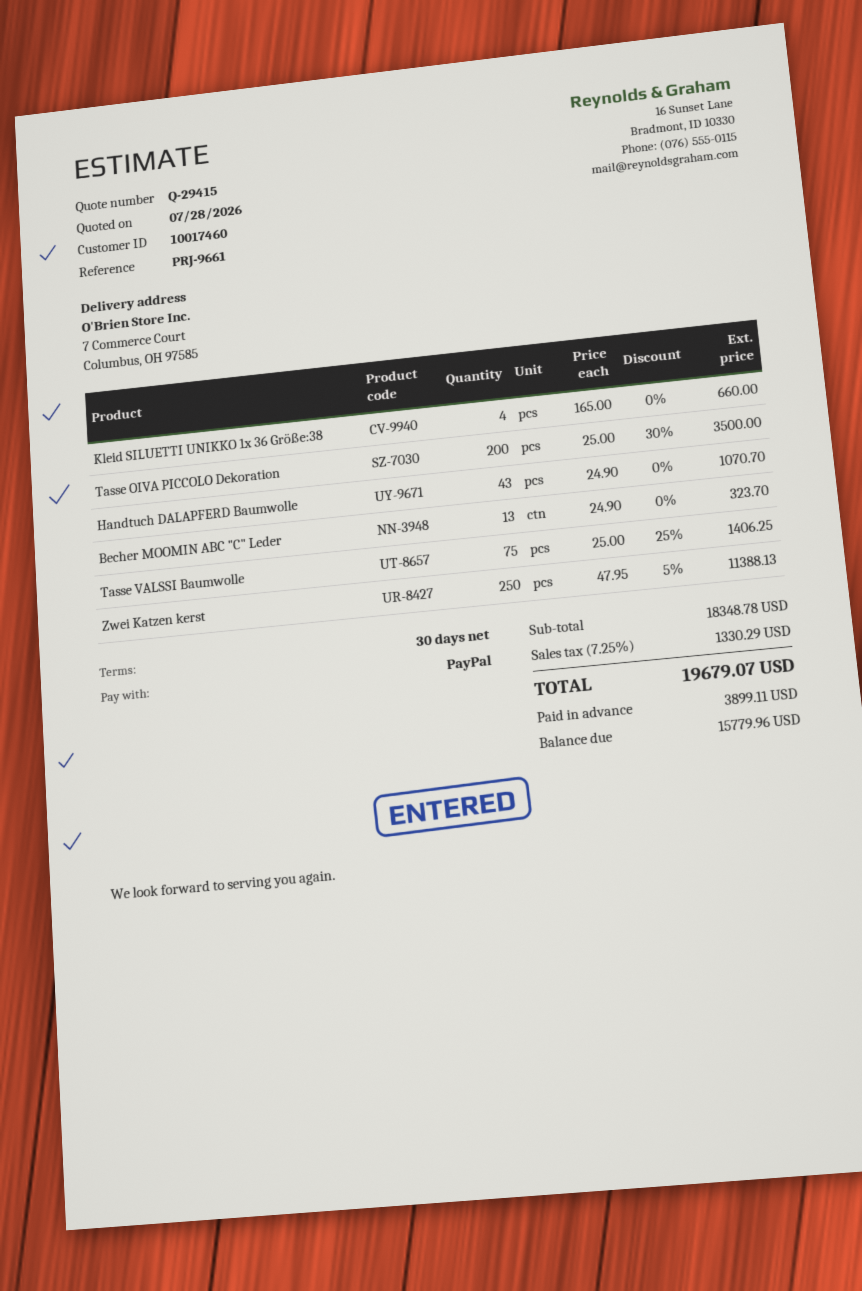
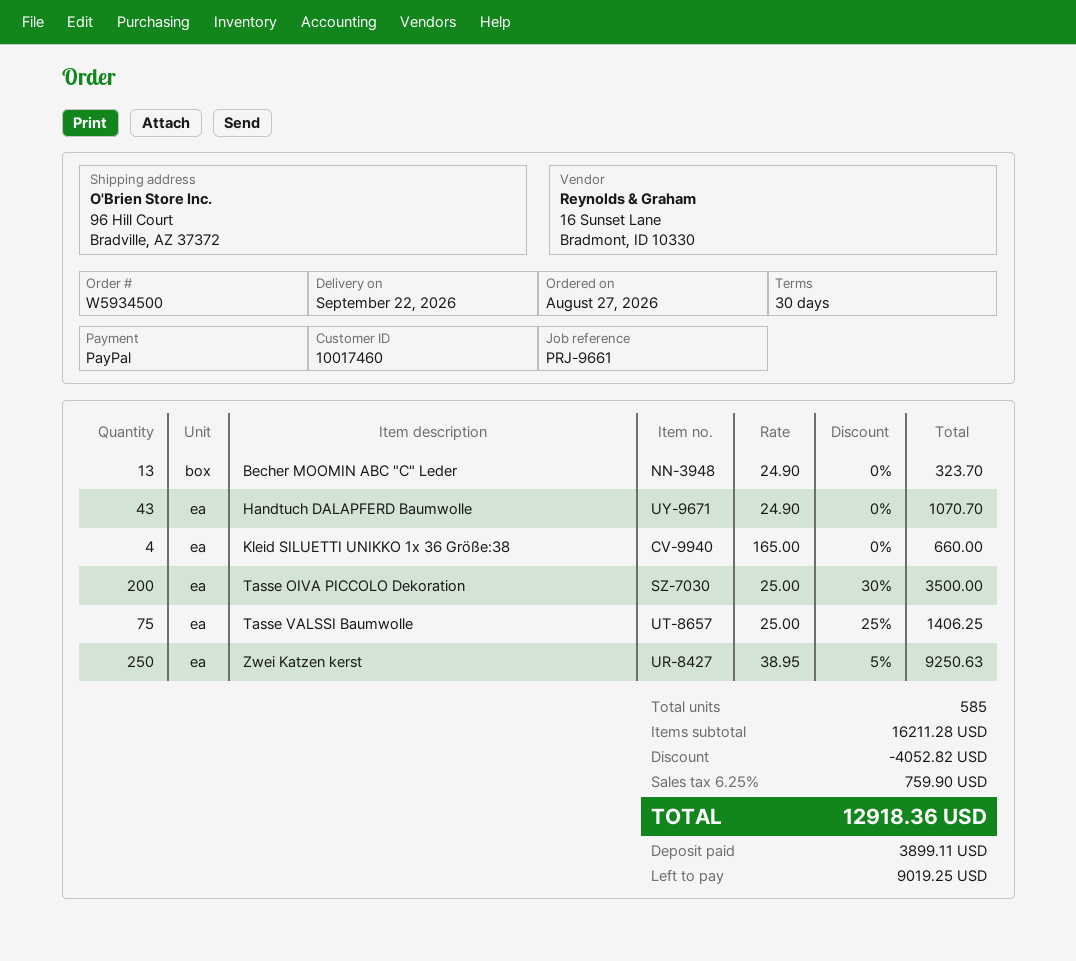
ship to: 7 Commerce Court, Columbus, OH 97585 -> 96 Hill Court, Bradville, AZ 37372
Zwei Katzen kerst: 250 x 47.95 - 5% = 11388.13 -> 250 x 38.95 - 5% = 9250.63
subtotal: 18348.78 -> 16211.28
discount: none -> 4052.82
tax: 7.25% = 1330.29 -> 6.25% = 759.90
total: 19679.07 -> 12918.36
balance: 15779.96 -> 9019.25

